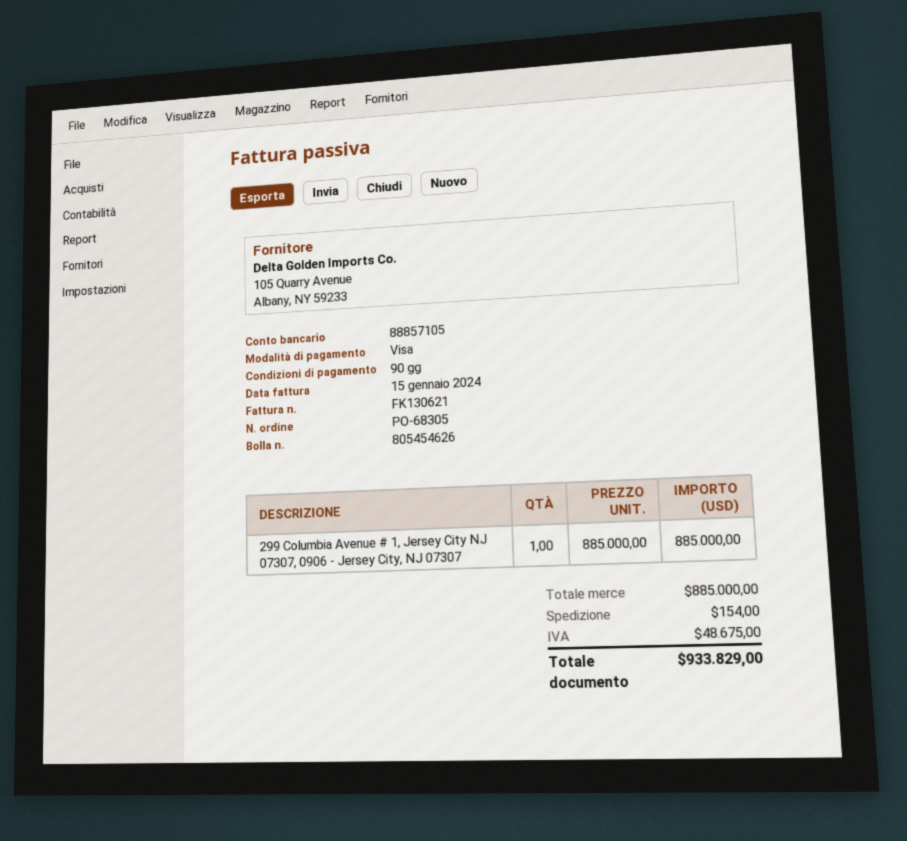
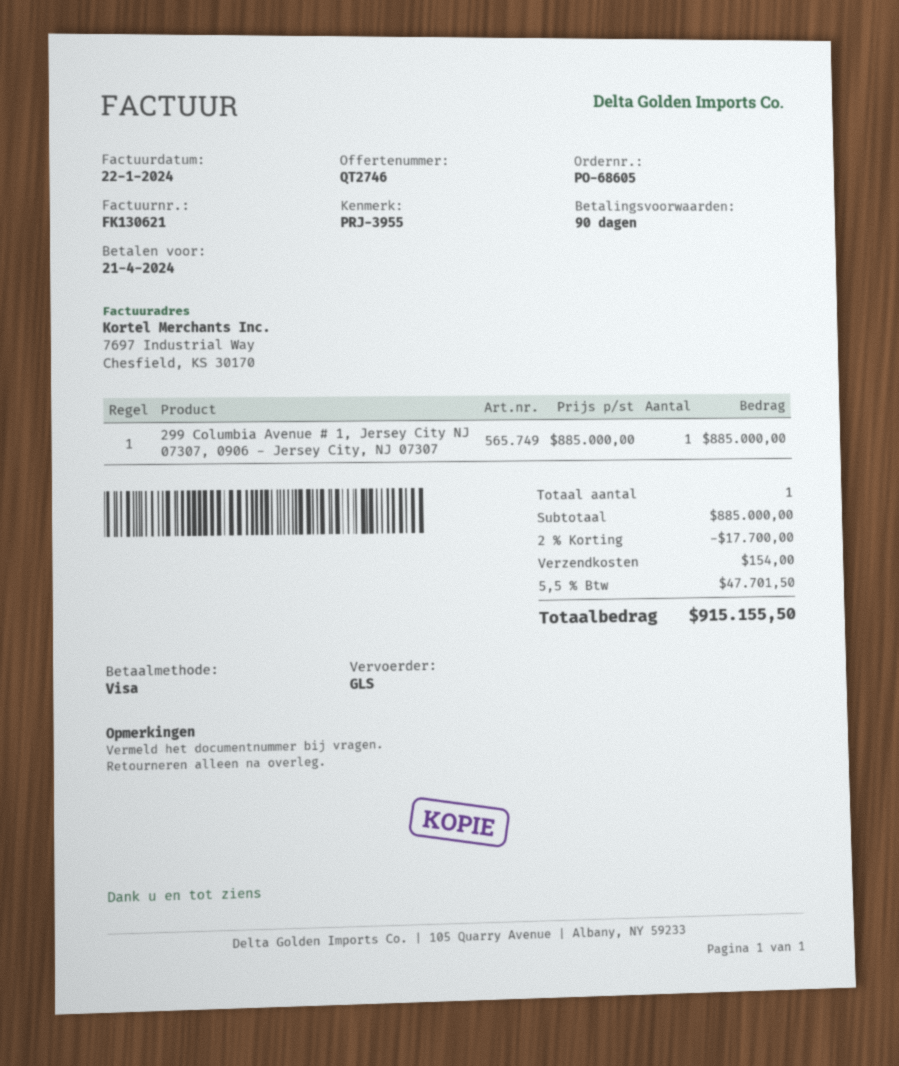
order number: PO-68305 -> PO-68605
invoice date: 2024-01-15 -> 2024-01-22
discount: none -> 2% = 17700.00
tax: 48675.00 -> 47701.50
total: 933829.00 -> 915155.50

